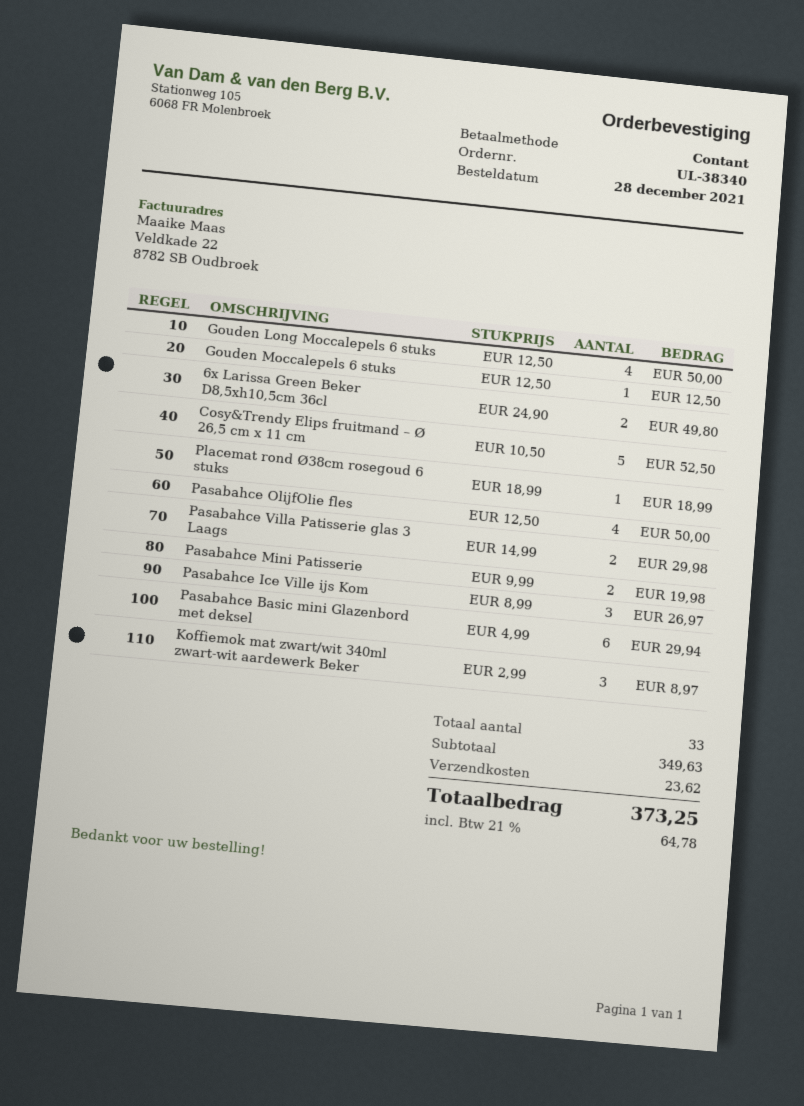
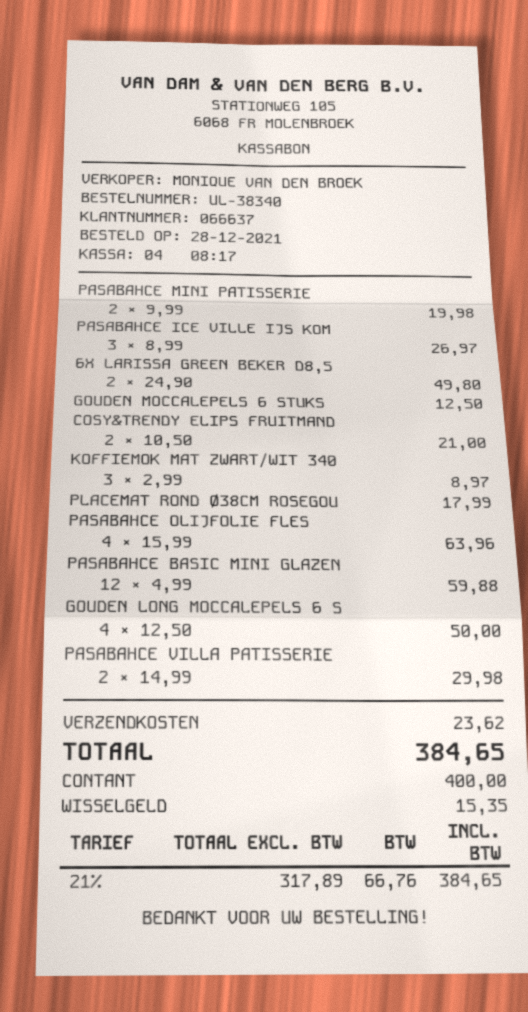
Cosy&Trendy Elips fruitmand – Ø 26,5 cm x 11 cm: 5 x 10.50 = 52.50 -> 2 x 10.50 = 21.00
Placemat rond Ø38cm rosegoud 6 stuks: 1 x 18.99 = 18.99 -> 1 x 17.99 = 17.99
Pasabahce OlijfOlie fles: 4 x 12.50 = 50.00 -> 4 x 15.99 = 63.96
Pasabahce Basic mini Glazenbord met deksel: 6 x 4.99 = 29.94 -> 12 x 4.99 = 59.88
tax: 21% = 64.78 -> 21% = 66.76
total: 373.25 -> 384.65

